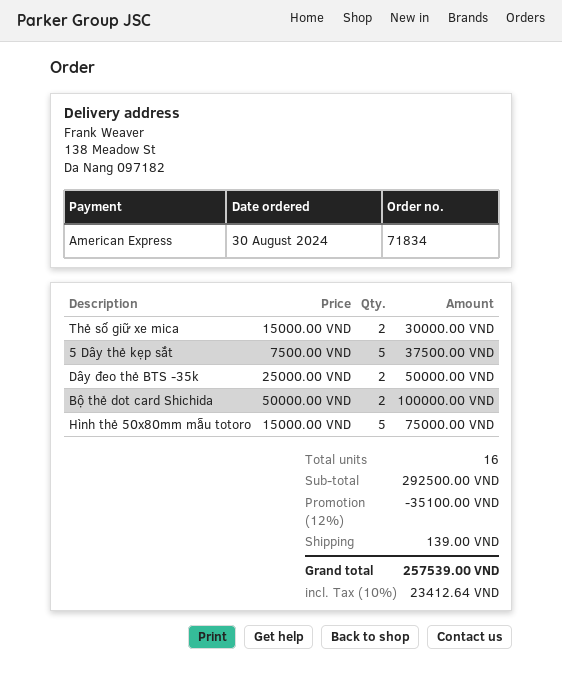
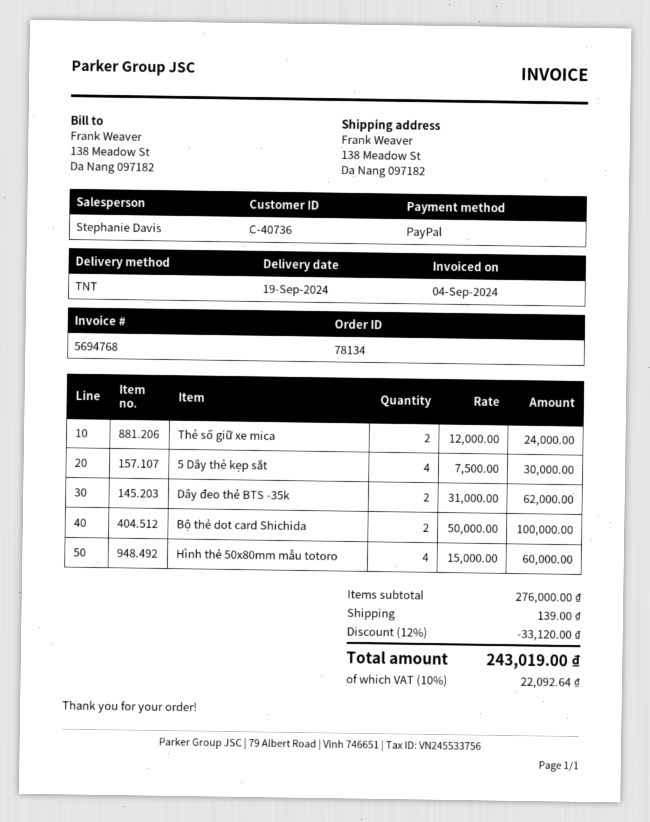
order number: 71834 -> 78134
payment method: American Express -> PayPal
Thẻ số giữ xe mica: 2 x 15000.00 = 30000.00 -> 2 x 12000.00 = 24000.00
5 Dây thẻ kẹp sắt: 5 x 7500.00 = 37500.00 -> 4 x 7500.00 = 30000.00
Dây đeo thẻ BTS -35k: 2 x 25000.00 = 50000.00 -> 2 x 31000.00 = 62000.00
Hình thẻ 50x80mm mẫu totoro: 5 x 15000.00 = 75000.00 -> 4 x 15000.00 = 60000.00
subtotal: 292500.00 -> 276000.00
discount: 12% = 35100.00 -> 12% = 33120.00
tax: 10% = 23412.64 -> 10% = 22092.64
total: 257539.00 -> 243019.00

